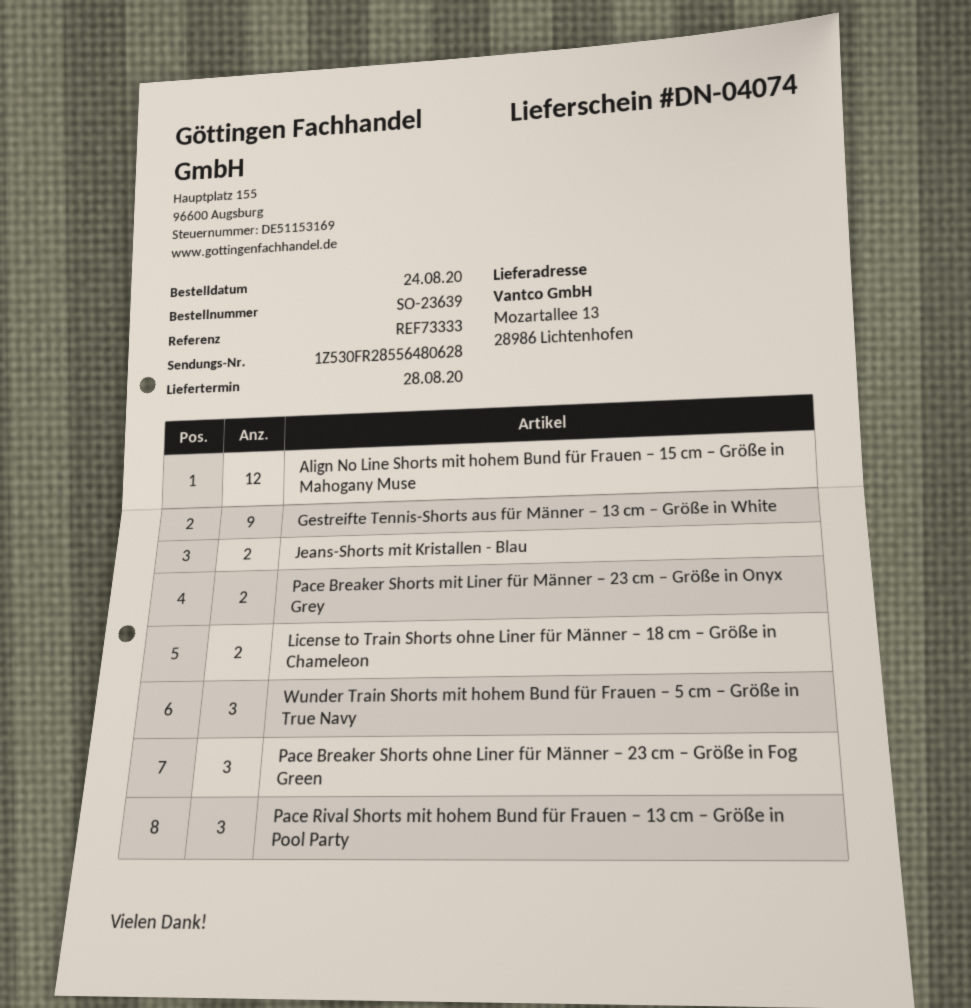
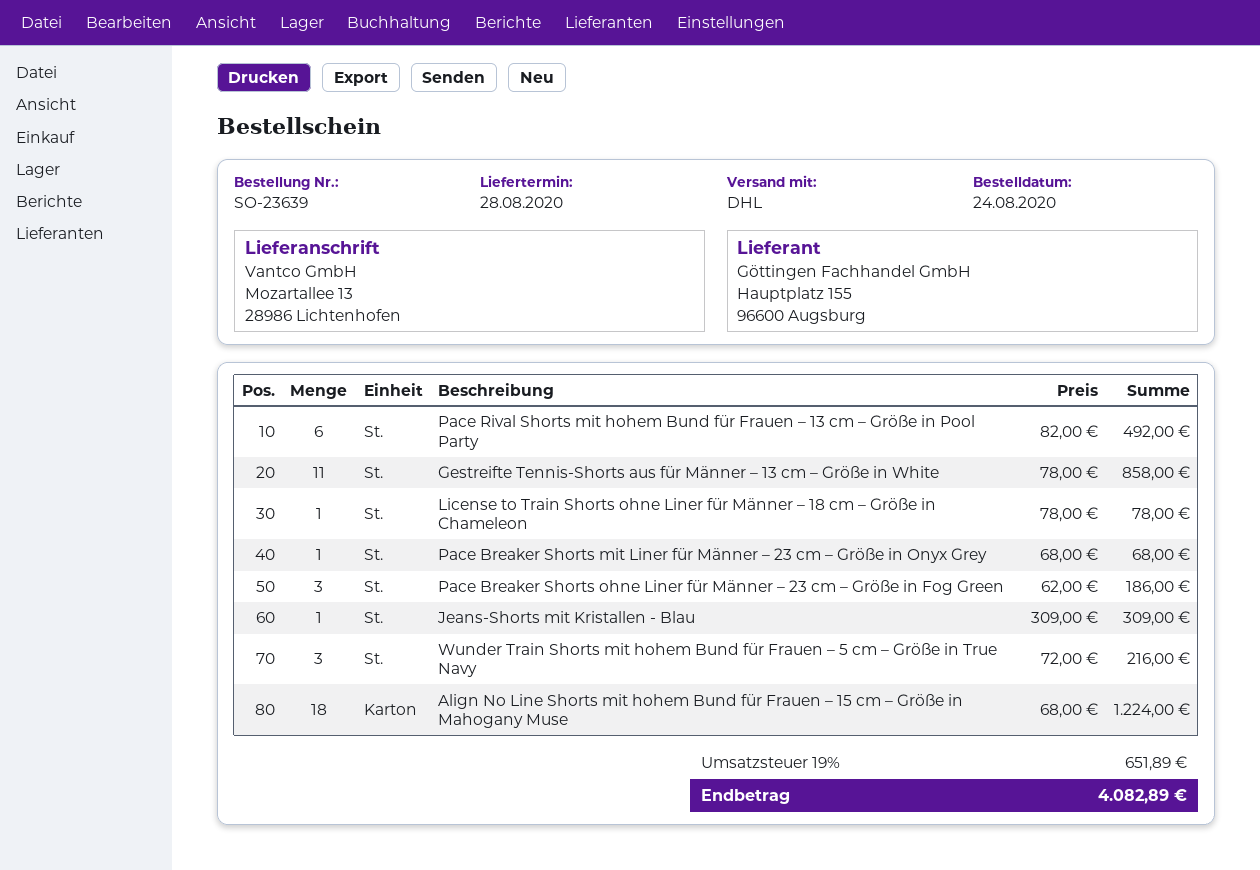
Align No Line Shorts mit hohem Bund für Frauen – 15 cm – Größe in Mahogany Muse: 12 -> 18
Gestreifte Tennis-Shorts aus für Männer – 13 cm – Größe in White: 9 -> 11
Jeans-Shorts mit Kristallen - Blau: 2 -> 1
Pace Breaker Shorts mit Liner für Männer – 23 cm – Größe in Onyx Grey: 2 -> 1
License to Train Shorts ohne Liner für Männer – 18 cm – Größe in Chameleon: 2 -> 1
Pace Rival Shorts mit hohem Bund für Frauen – 13 cm – Größe in Pool Party: 3 -> 6

